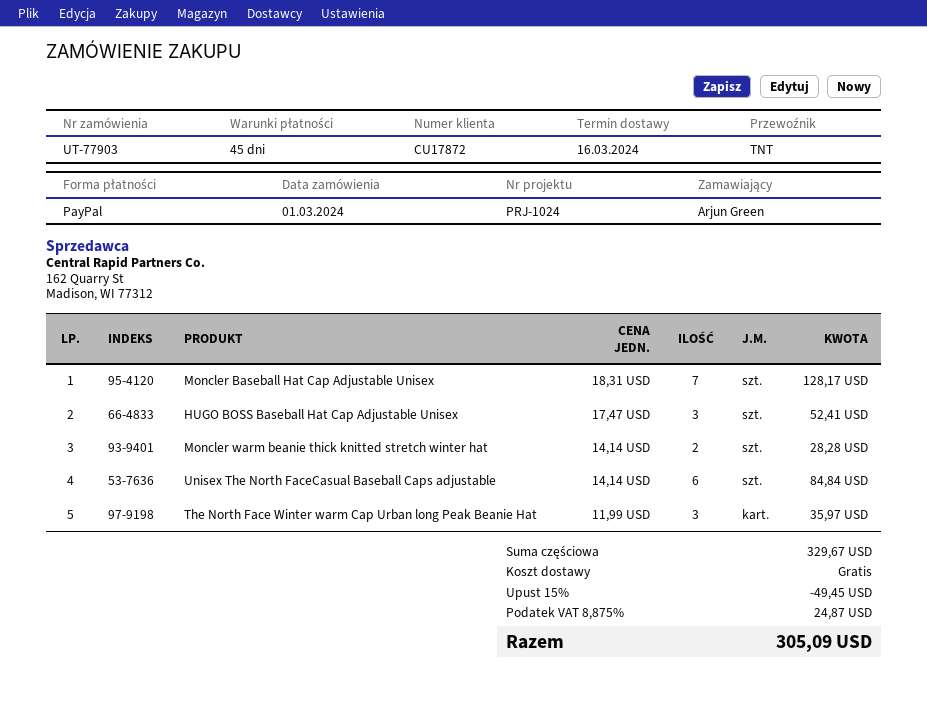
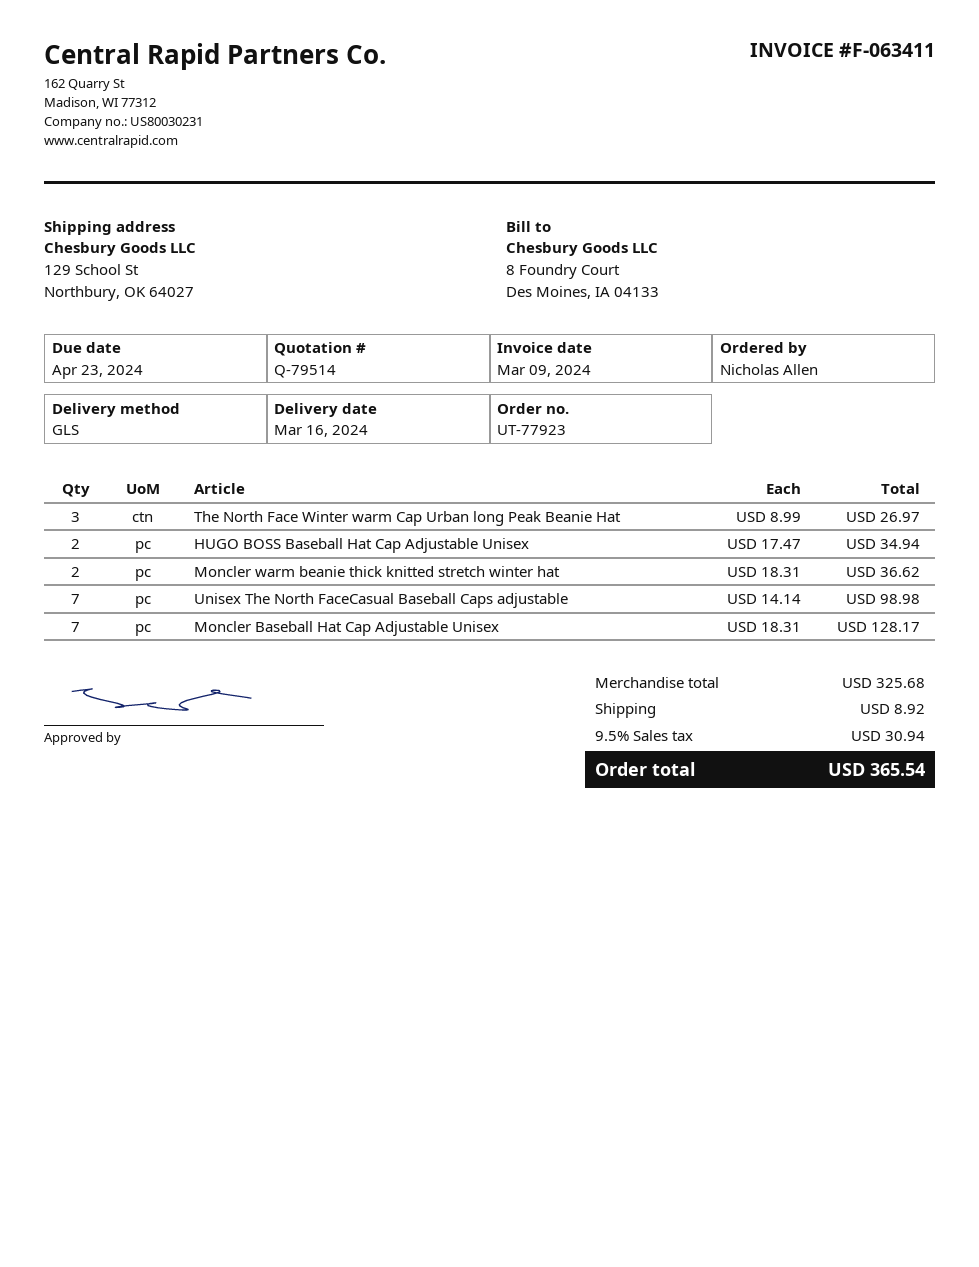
order number: UT-77903 -> UT-77923
ordered by: Arjun Green -> Nicholas Allen
shipping method: TNT -> GLS
HUGO BOSS Baseball Hat Cap Adjustable Unisex: 3 x 17.47 = 52.41 -> 2 x 17.47 = 34.94
Moncler warm beanie thick knitted stretch winter hat: 2 x 14.14 = 28.28 -> 2 x 18.31 = 36.62
Unisex The North FaceCasual Baseball Caps adjustable: 6 x 14.14 = 84.84 -> 7 x 14.14 = 98.98
The North Face Winter warm Cap Urban long Peak Beanie Hat: 3 x 11.99 = 35.97 -> 3 x 8.99 = 26.97
subtotal: 329.67 -> 325.68
discount: 15% = 49.45 -> none
shipping: 0.00 -> 8.92
tax: 8.875% = 24.87 -> 9.5% = 30.94
total: 305.09 -> 365.54

